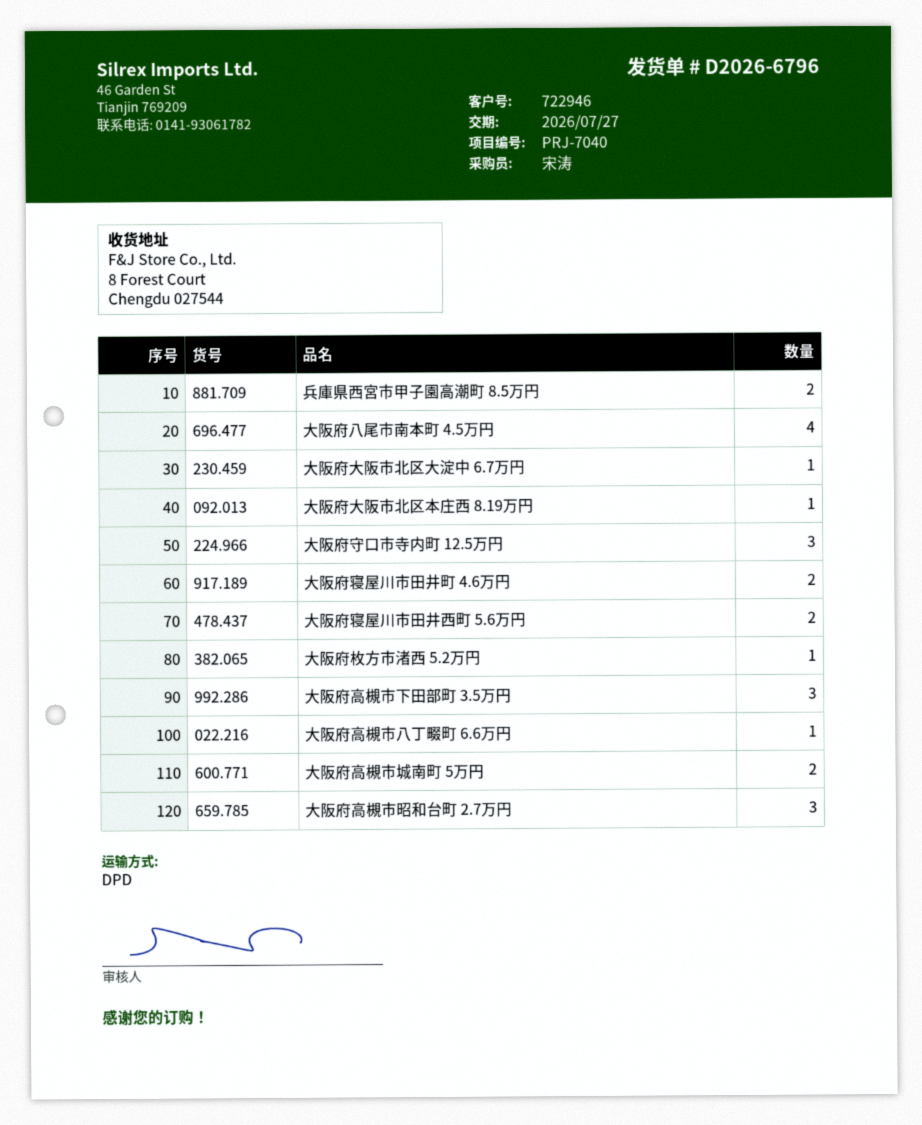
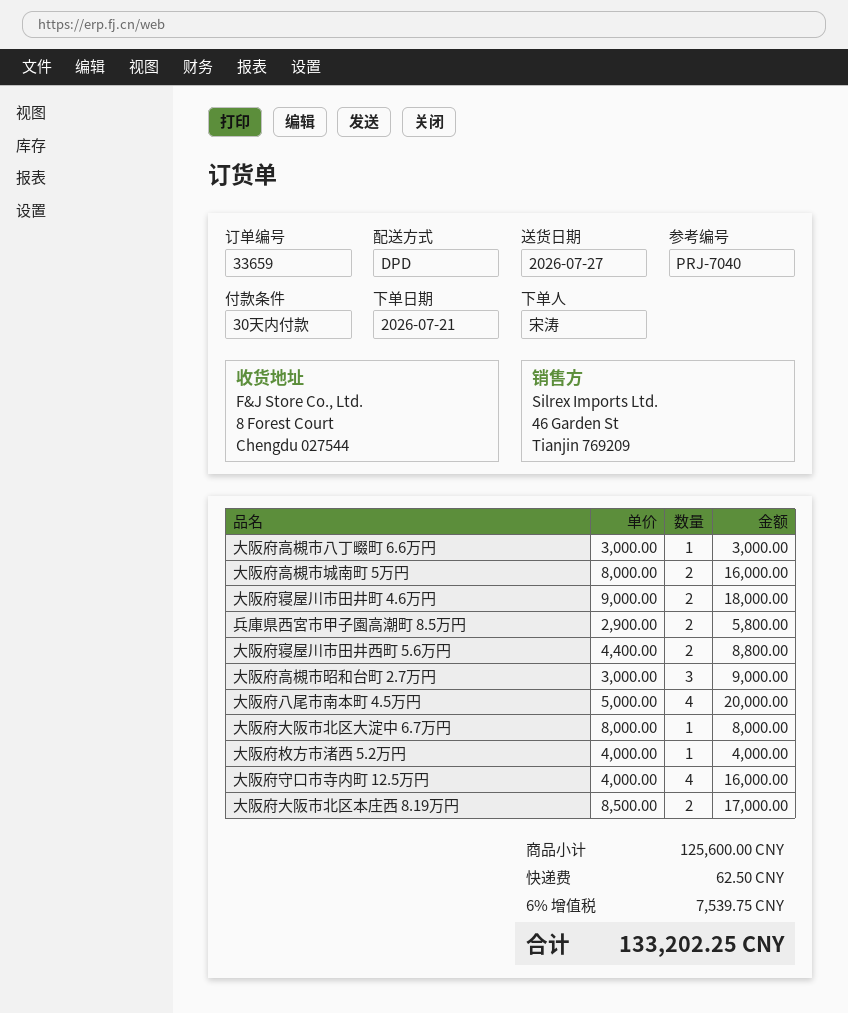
大阪府大阪市北区本庄西 8.19万円: 1 -> 2
大阪府守口市寺内町 12.5万円: 3 -> 4
大阪府高槻市下田部町 3.5万円: 3 -> none

